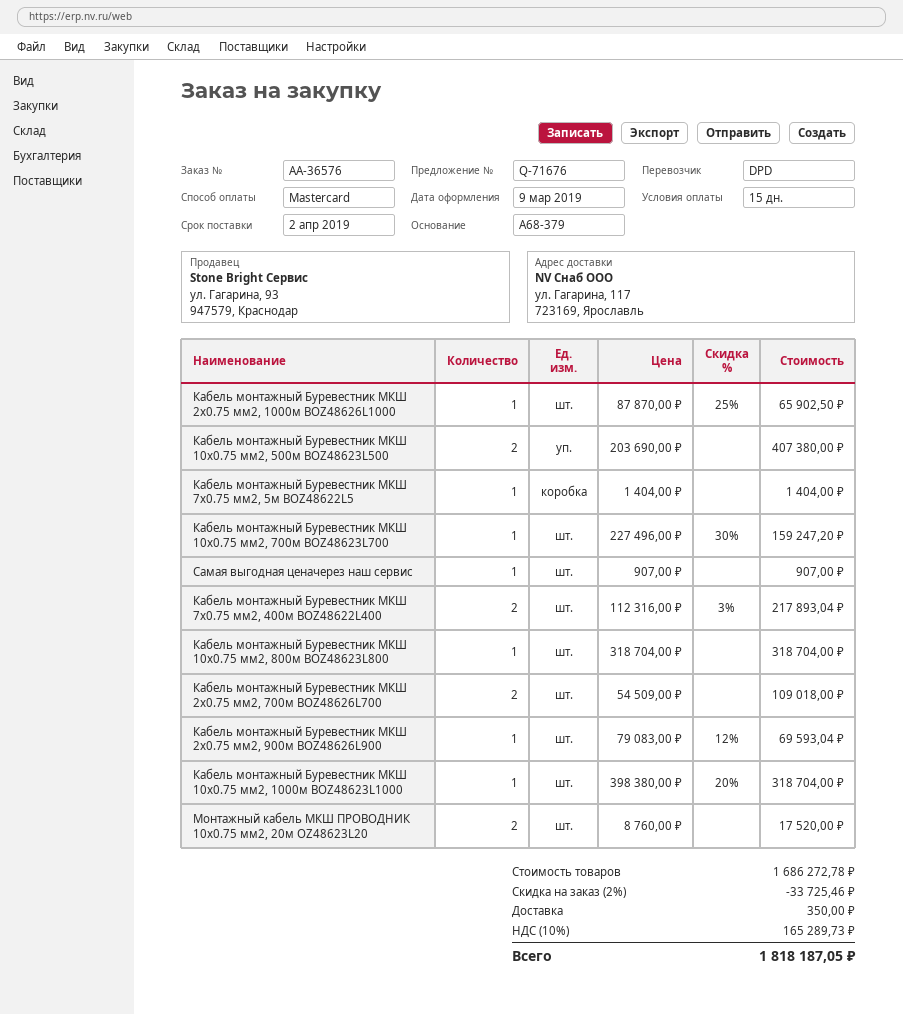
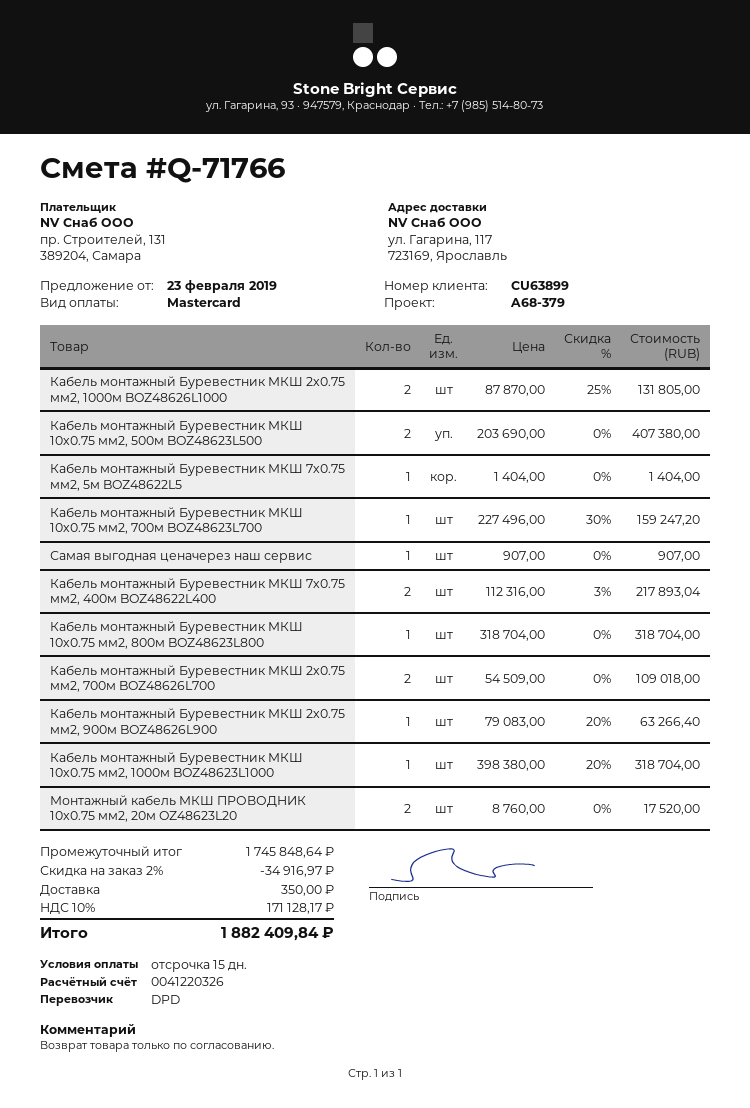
quote number: Q-71676 -> Q-71766
Кабель монтажный Буревестник МКШ 2х0.75 мм2, 1000м BOZ48626L1000: 1 x 87870.00 - 25% = 65902.50 -> 2 x 87870.00 - 25% = 131805.00
Кабель монтажный Буревестник МКШ 2х0.75 мм2, 900м BOZ48626L900: 1 x 79083.00 - 12% = 69593.04 -> 1 x 79083.00 - 20% = 63266.40
subtotal: 1686272.78 -> 1745848.64
discount: 2% = 33725.46 -> 2% = 34916.97
tax: 10% = 165289.73 -> 10% = 171128.17
total: 1818187.05 -> 1882409.84

